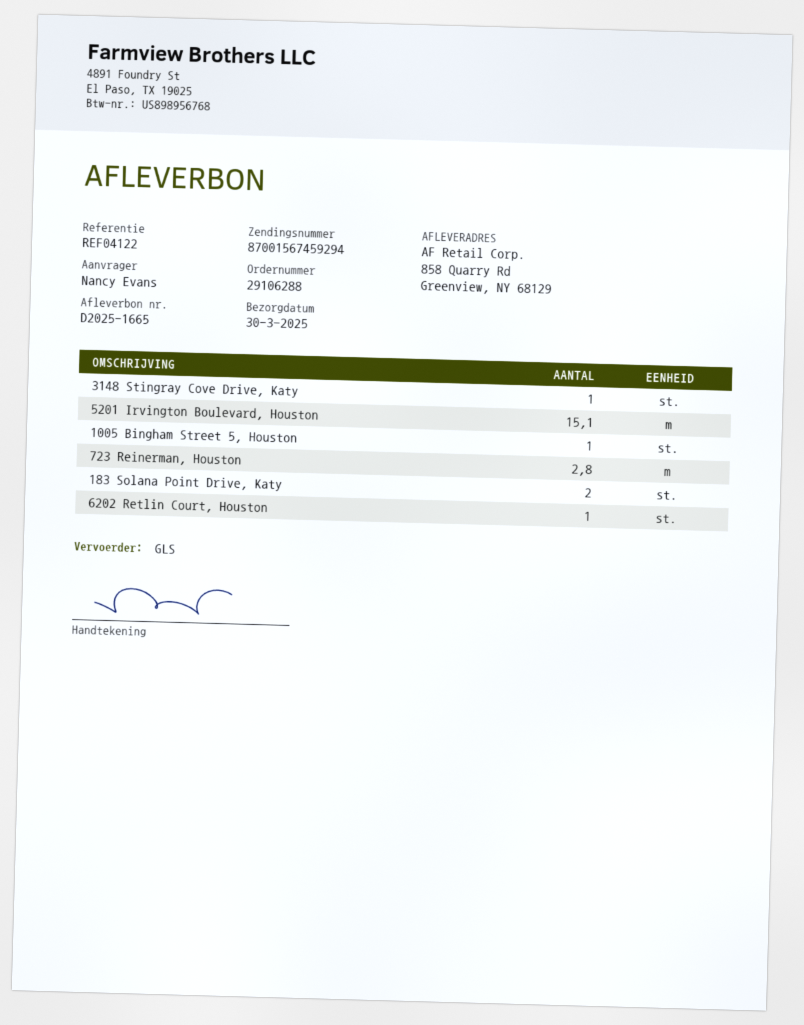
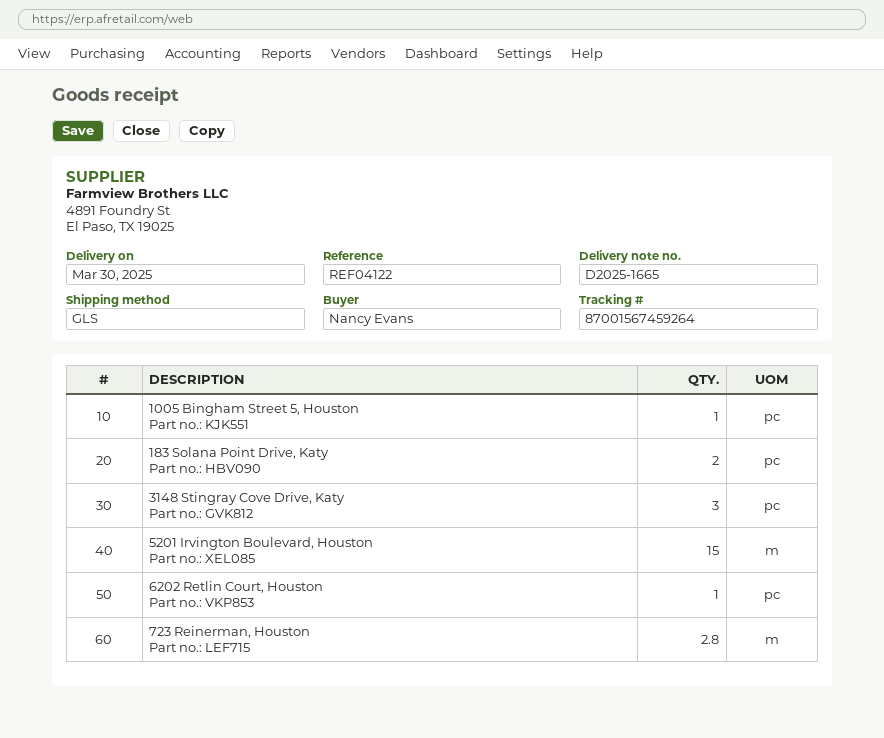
tracking number: 87001567459294 -> 87001567459264
3148 Stingray Cove Drive, Katy: 1 -> 3
5201 Irvington Boulevard, Houston: 15.1 -> 15

